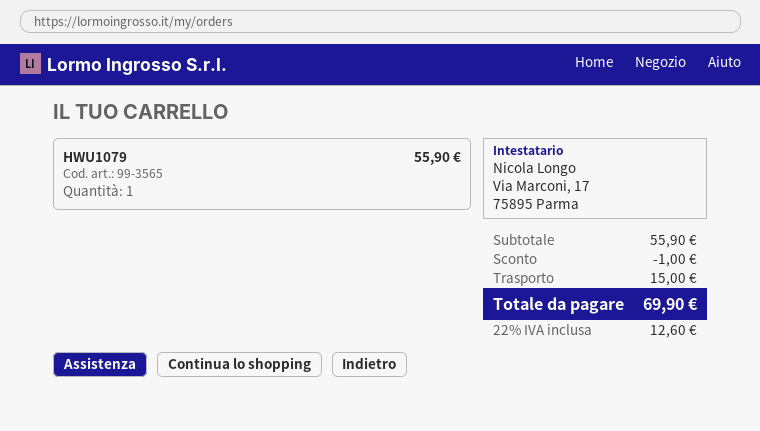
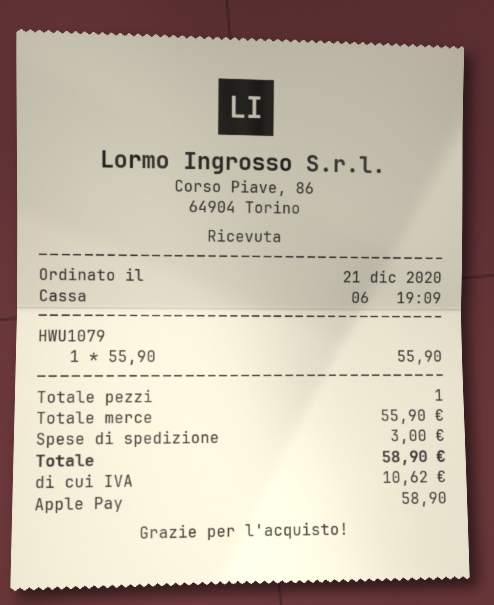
discount: 1.00 -> none
shipping: 15.00 -> 3.00
tax: 12.60 -> 10.62
total: 69.90 -> 58.90

